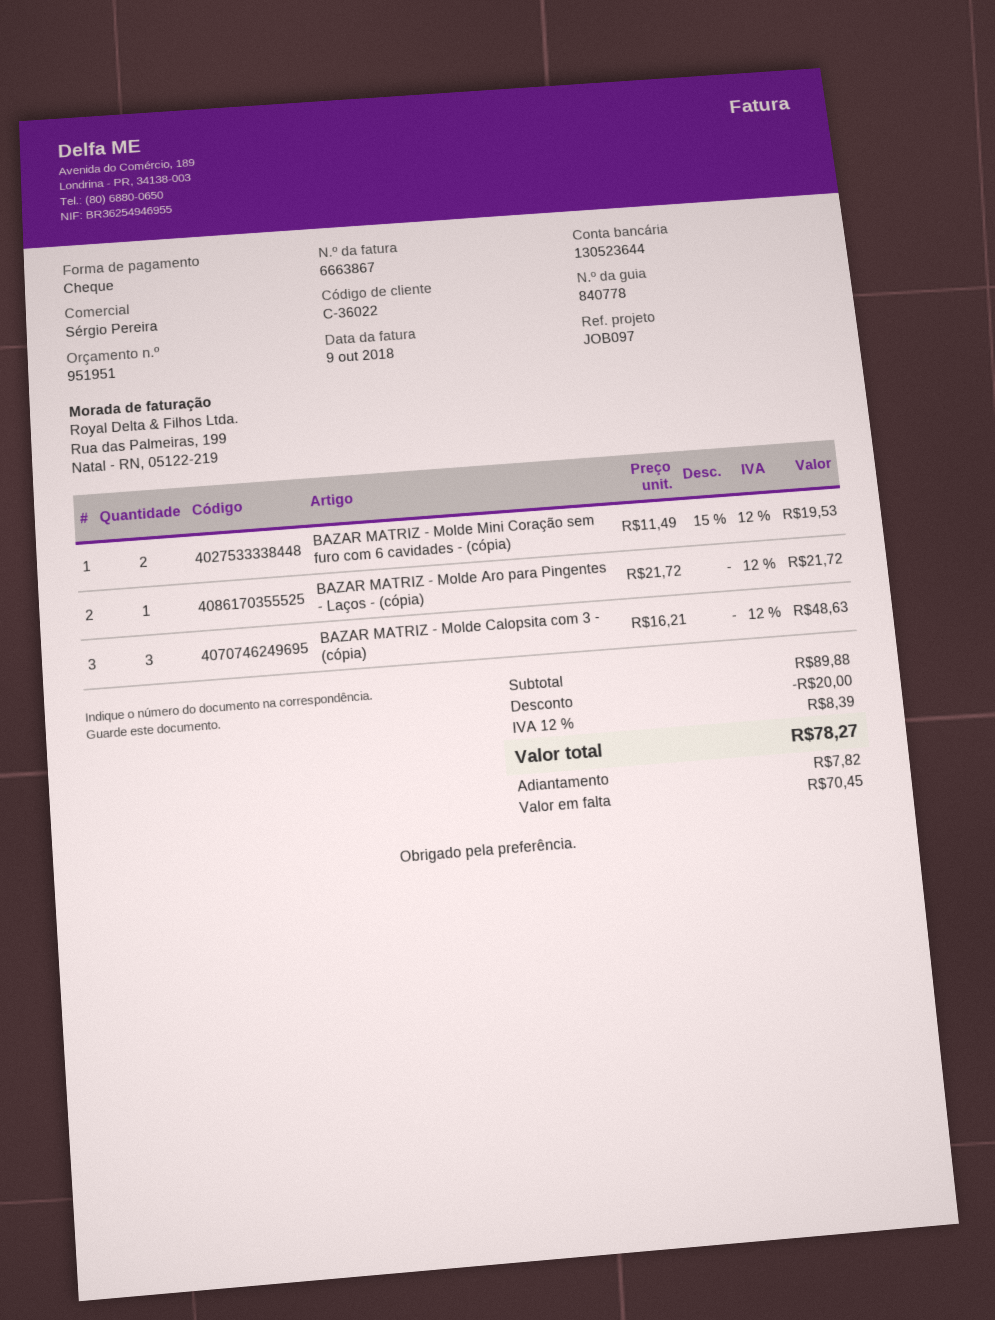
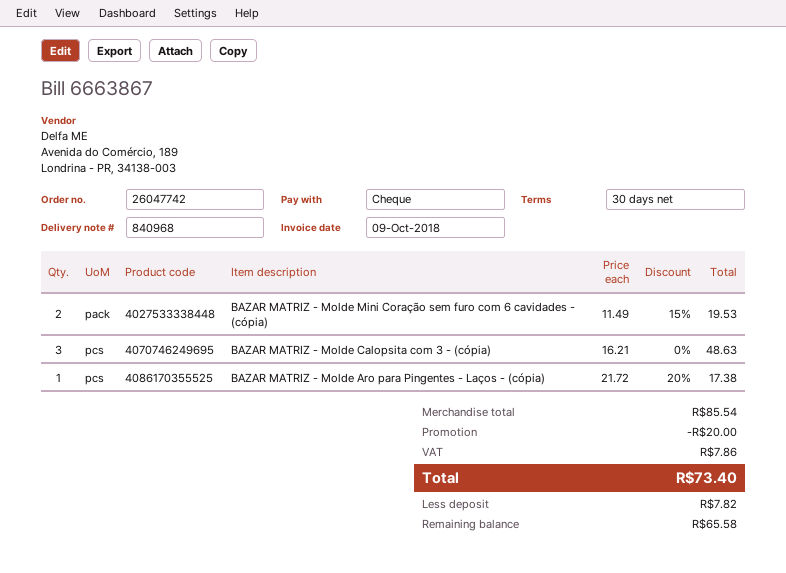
delivery note number: 840778 -> 840968
BAZAR MATRIZ - Molde Aro para Pingentes - Laços - (cópia): 1 x 21.72 = 21.72 -> 1 x 21.72 - 20% = 17.38
subtotal: 89.88 -> 85.54
tax: 8.39 -> 7.86
total: 78.27 -> 73.40
balance: 70.45 -> 65.58

